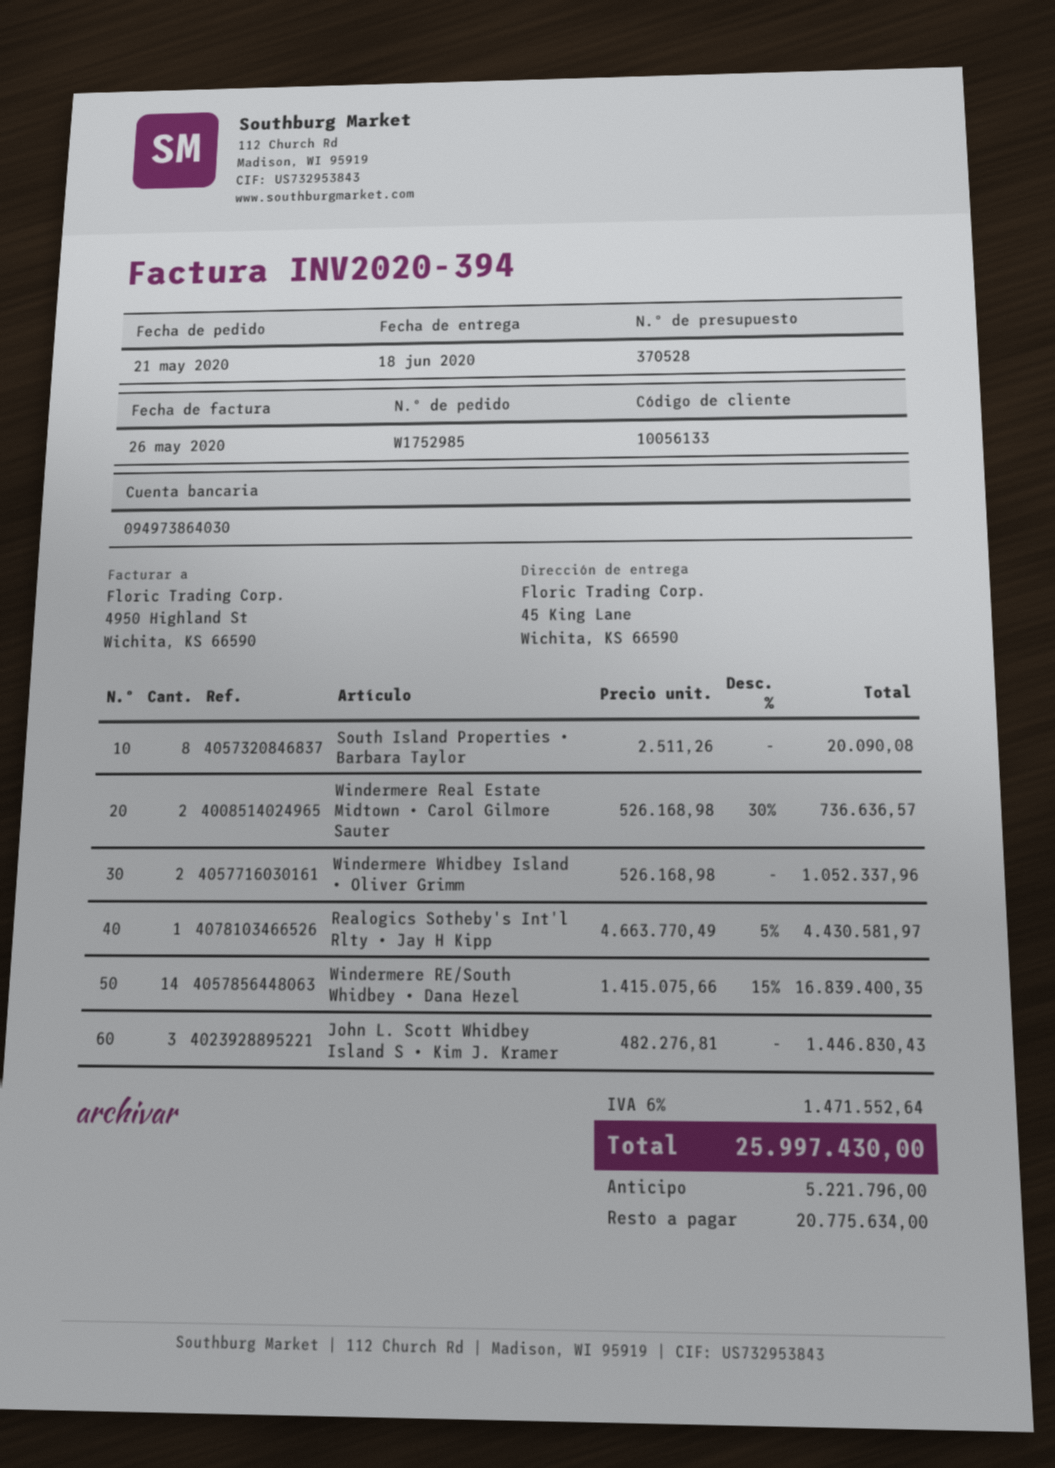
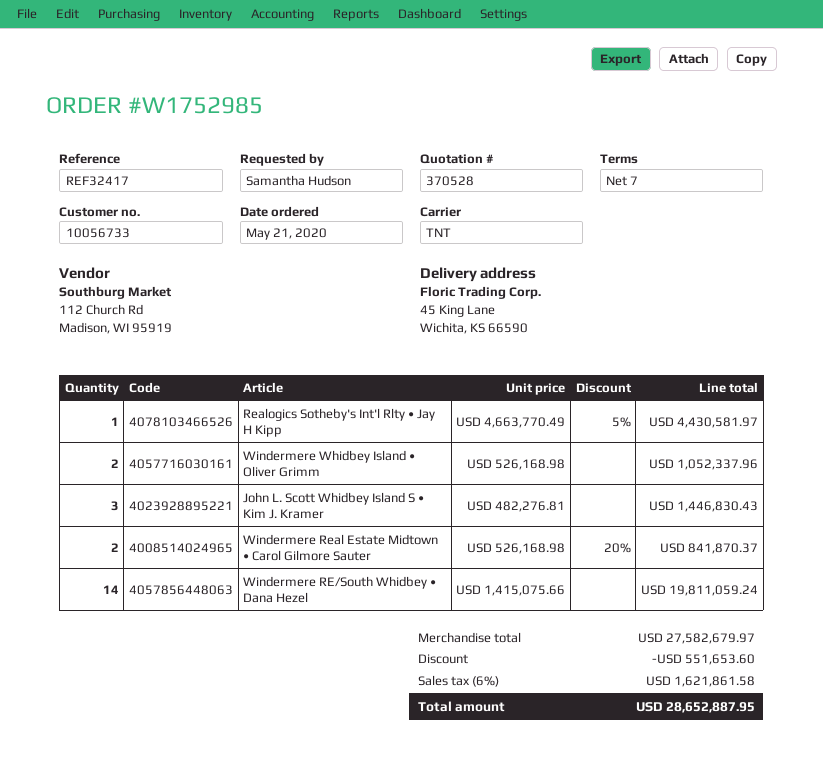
customer number: 10056133 -> 10056733
South Island Properties • Barbara Taylor: 8 x 2511.26 = 20090.08 -> none
Windermere Real Estate Midtown • Carol Gilmore Sauter: 2 x 526168.98 - 30% = 736636.57 -> 2 x 526168.98 - 20% = 841870.37
Windermere RE/South Whidbey • Dana Hezel: 14 x 1415075.66 - 15% = 16839400.35 -> 14 x 1415075.66 = 19811059.24
discount: none -> 551653.60
tax: 6% = 1471552.64 -> 6% = 1621861.58
total: 25997430.00 -> 28652887.95

